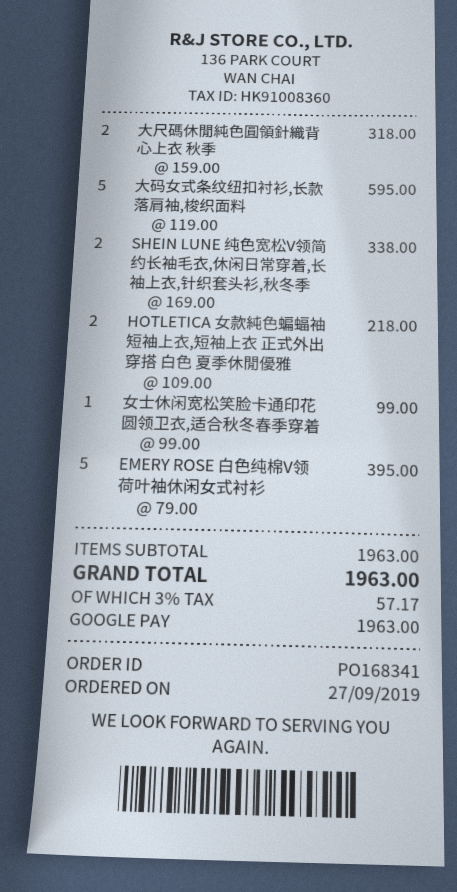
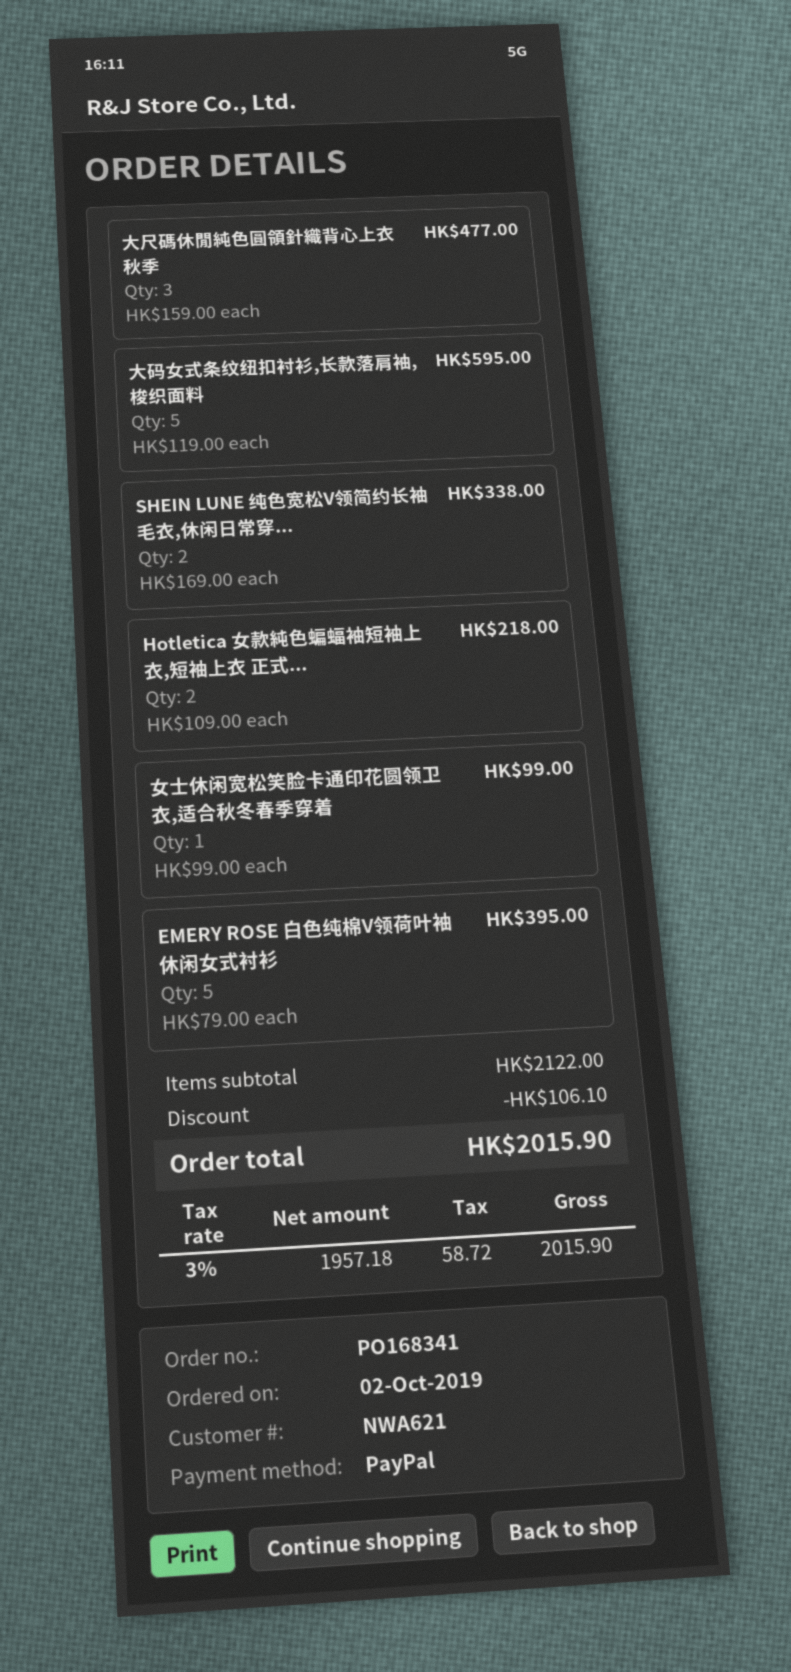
order date: 2019-09-27 -> 2019-10-02
payment method: Google Pay -> PayPal
大尺碼休閒純色圓領針織背心上衣 秋季: 2 x 159.00 = 318.00 -> 3 x 159.00 = 477.00
subtotal: 1963.00 -> 2122.00
discount: none -> 106.10
tax: 3% = 57.17 -> 3% = 58.72
total: 1963.00 -> 2015.90

